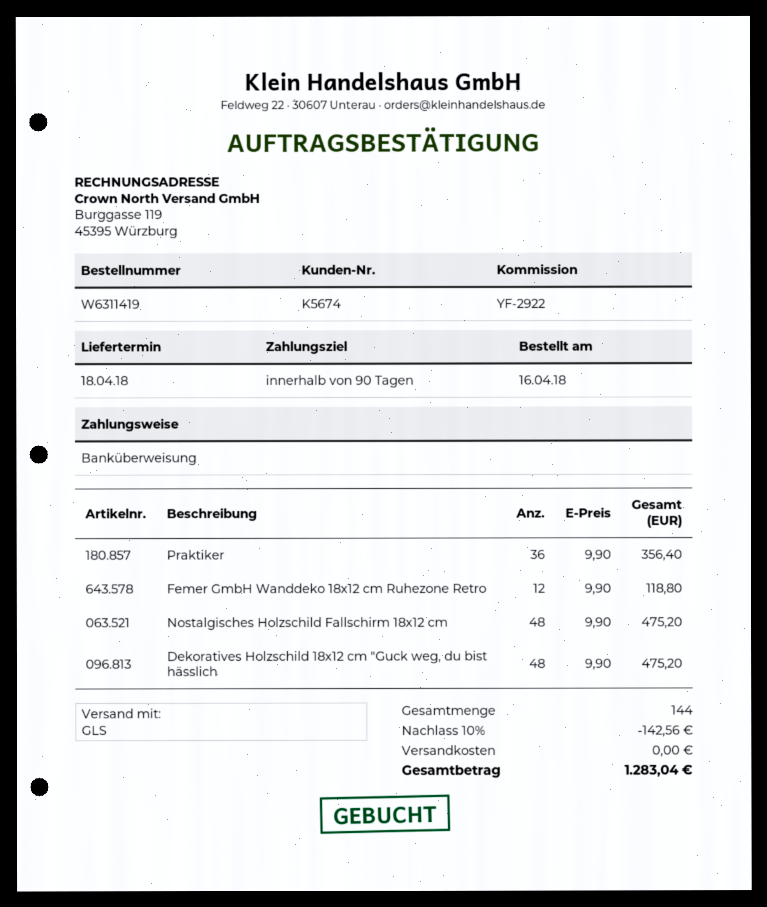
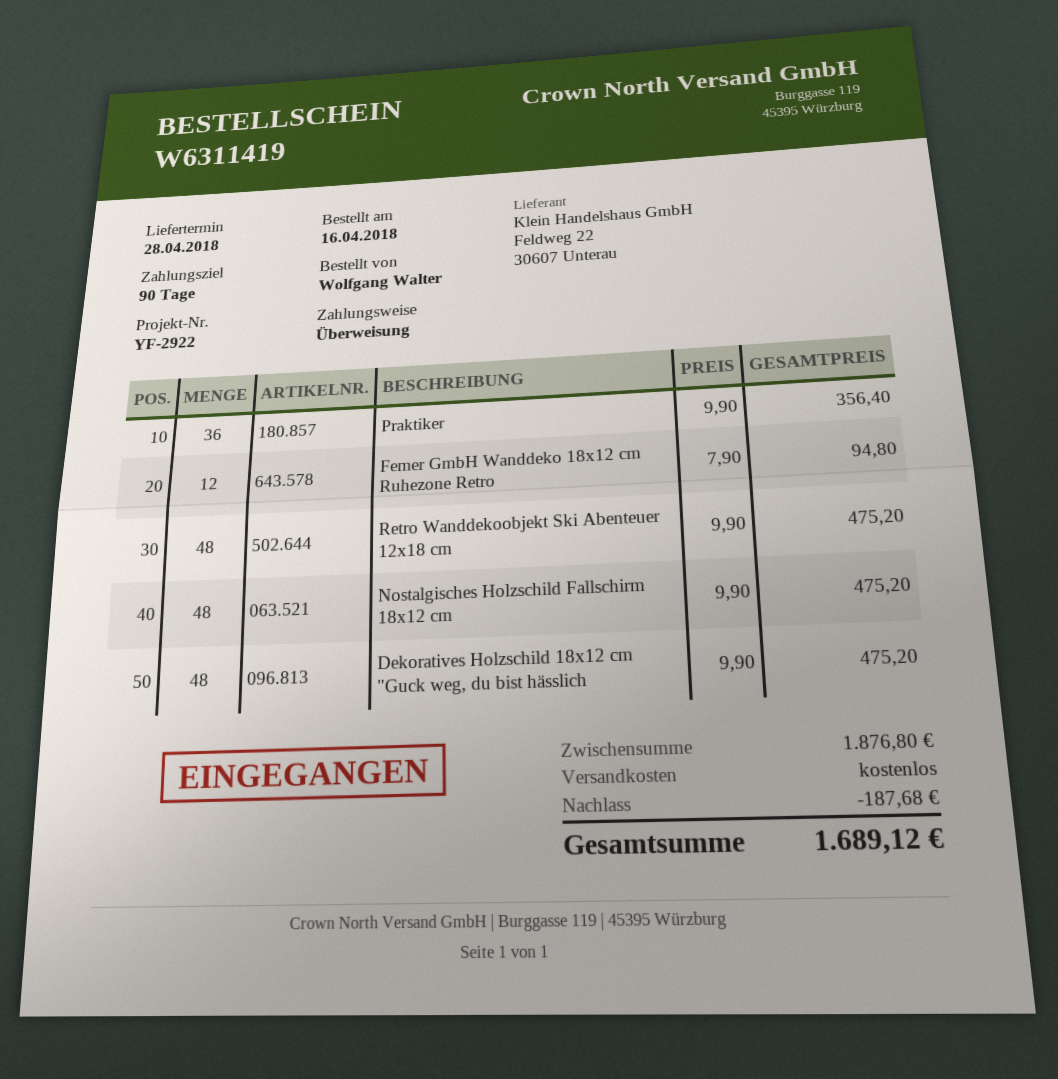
delivery date: 2018-04-18 -> 2018-04-28
Femer GmbH Wanddeko 18x12 cm Ruhezone Retro: 12 x 9.90 = 118.80 -> 12 x 7.90 = 94.80
Retro Wanddekoobjekt Ski Abenteuer 12x18 cm: none -> 48 x 9.90 = 475.20
discount: 142.56 -> 187.68
total: 1283.04 -> 1689.12

